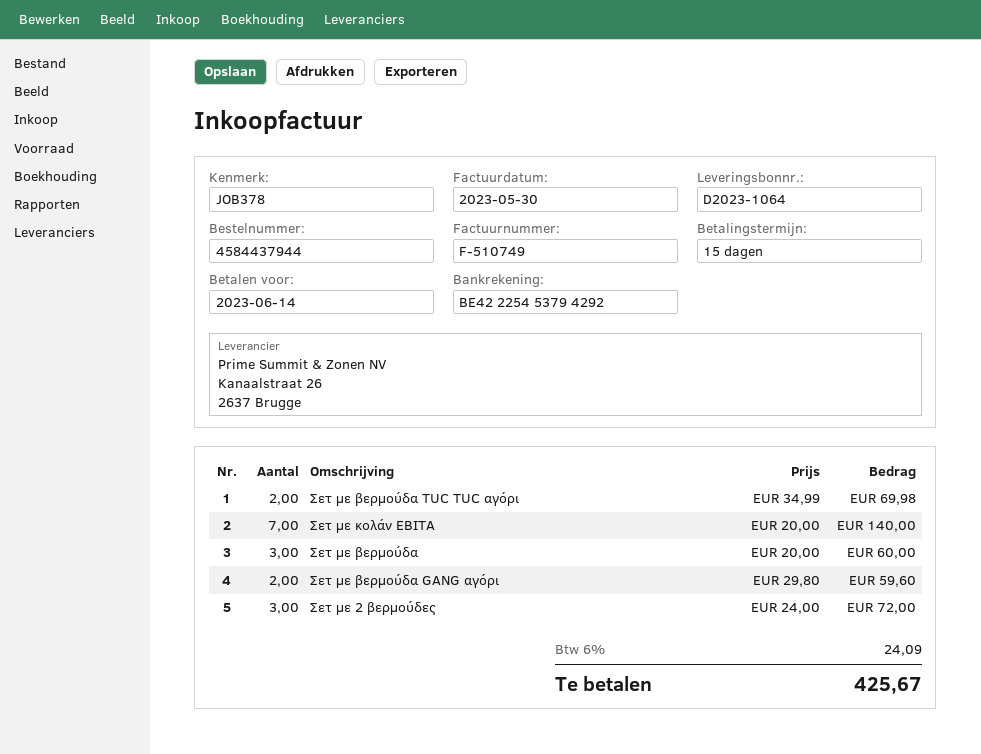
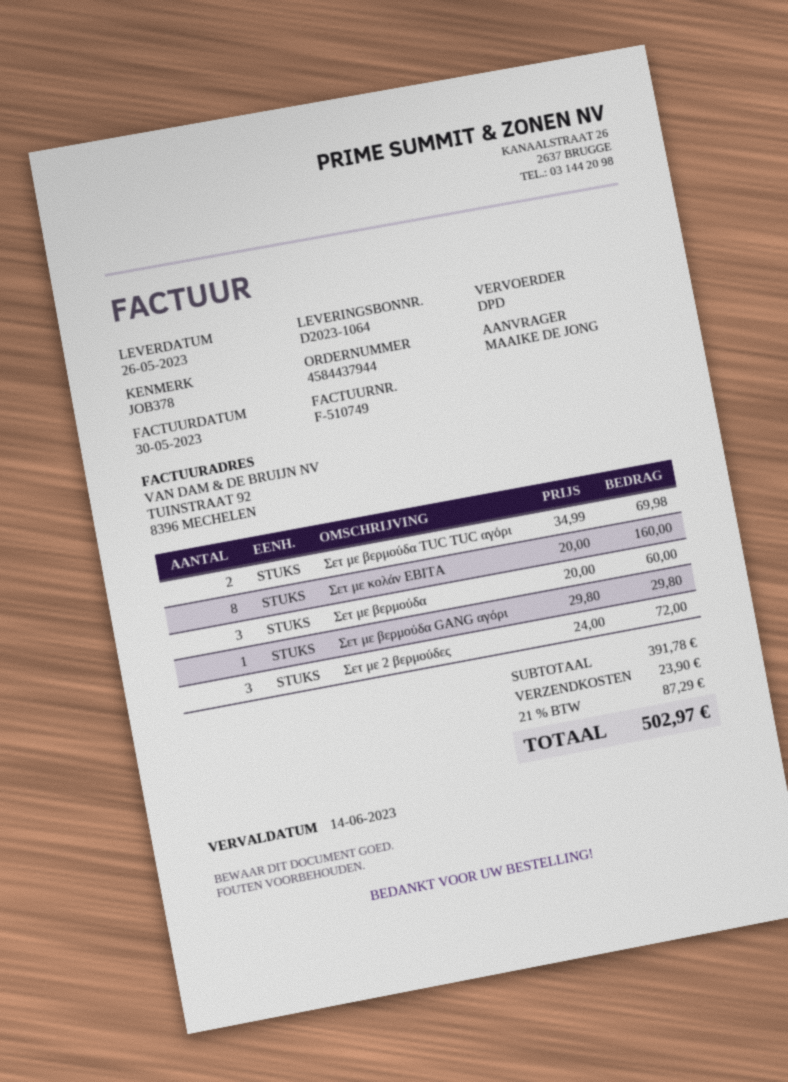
Σετ με κολάν ΕΒΙΤΑ: 7 x 20.00 = 140.00 -> 8 x 20.00 = 160.00
Σετ με βερμούδα GANG αγόρι: 2 x 29.80 = 59.60 -> 1 x 29.80 = 29.80
shipping: none -> 23.90
tax: 6% = 24.09 -> 21% = 87.29
total: 425.67 -> 502.97

